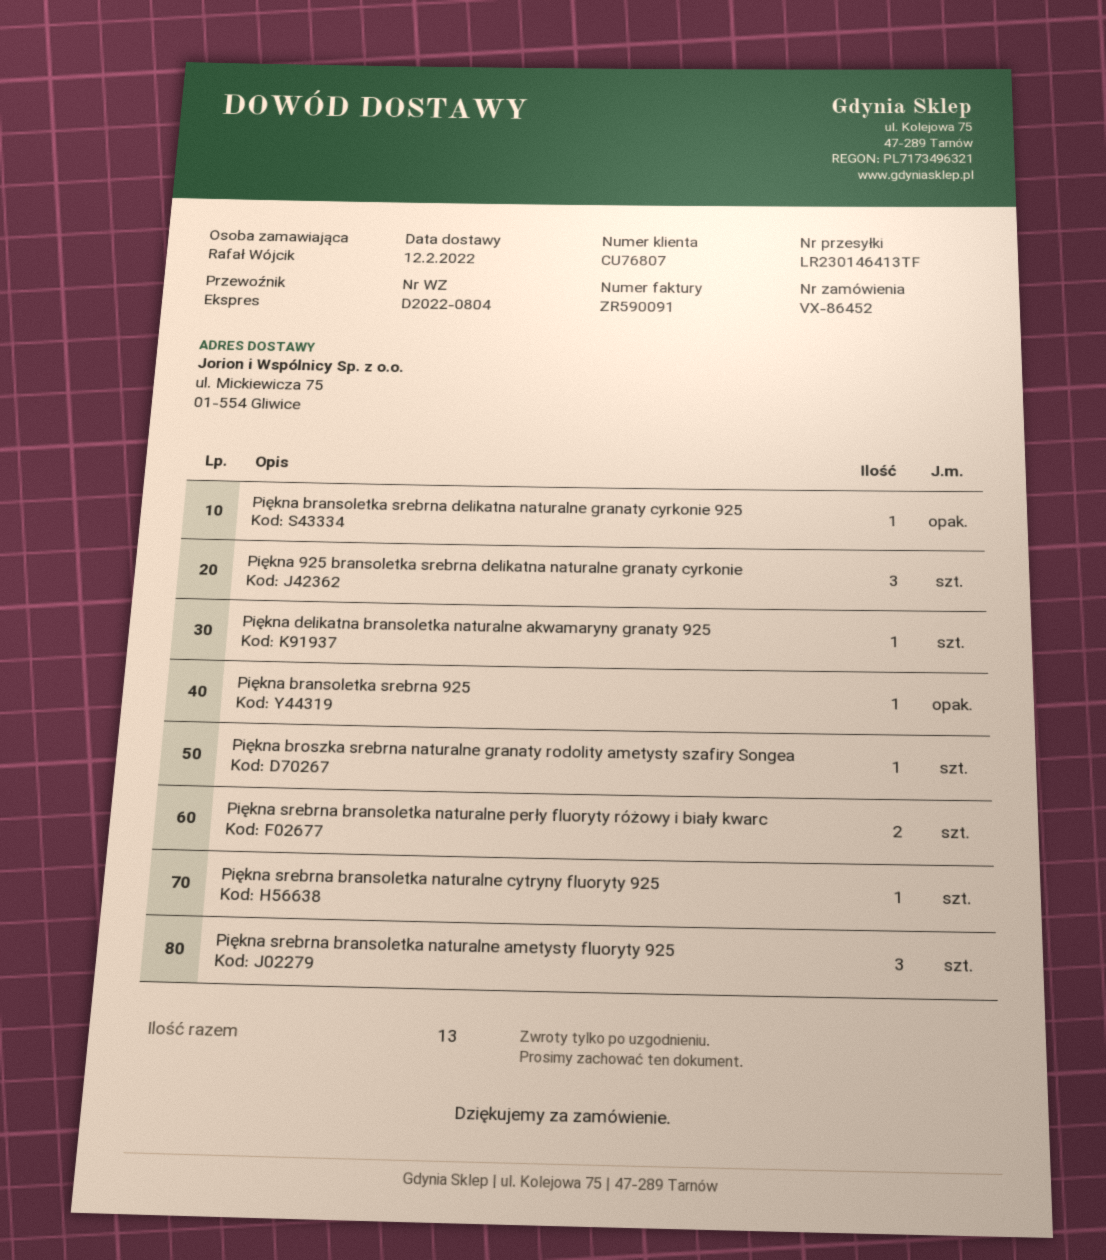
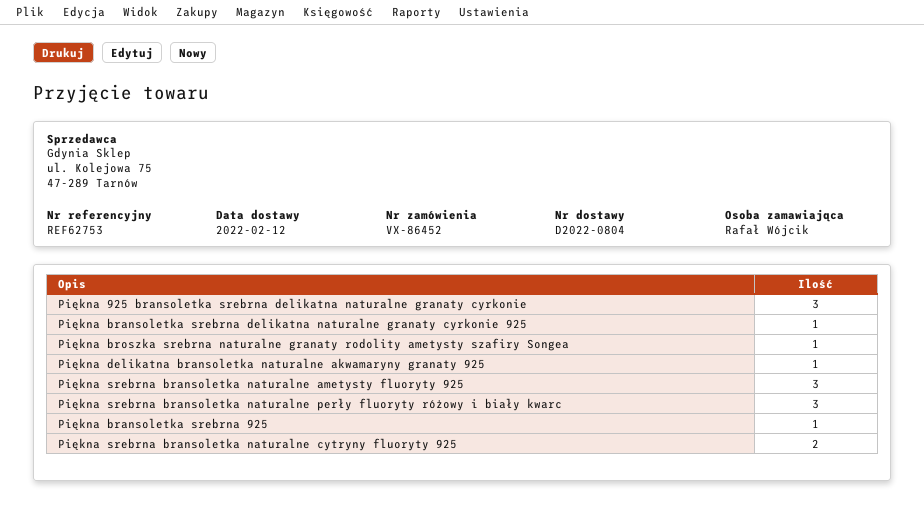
Piękna srebrna bransoletka naturalne perły fluoryty różowy i biały kwarc: 2 -> 3
Piękna srebrna bransoletka naturalne cytryny fluoryty 925: 1 -> 2

